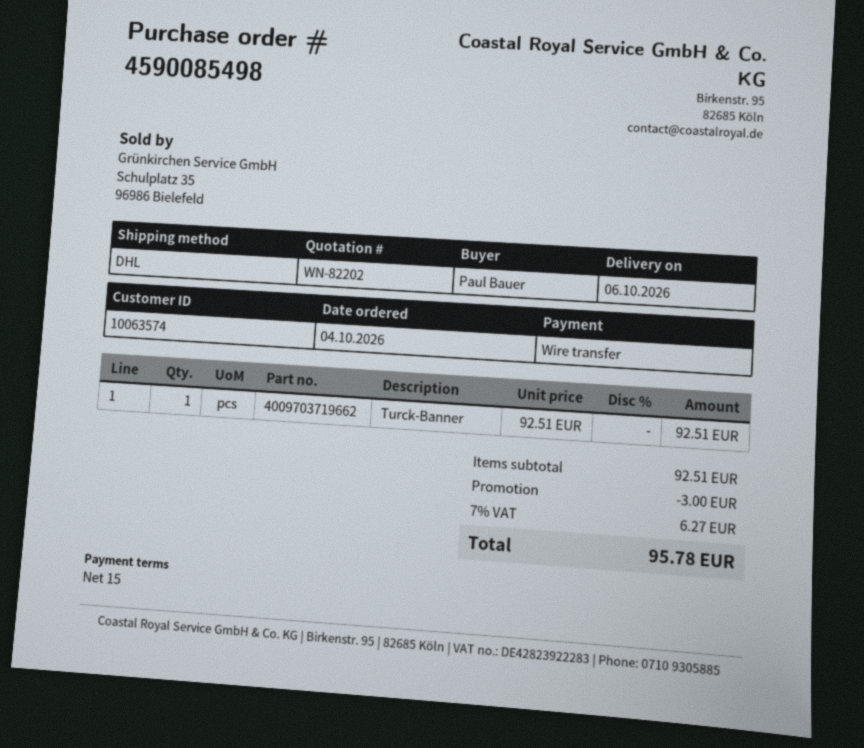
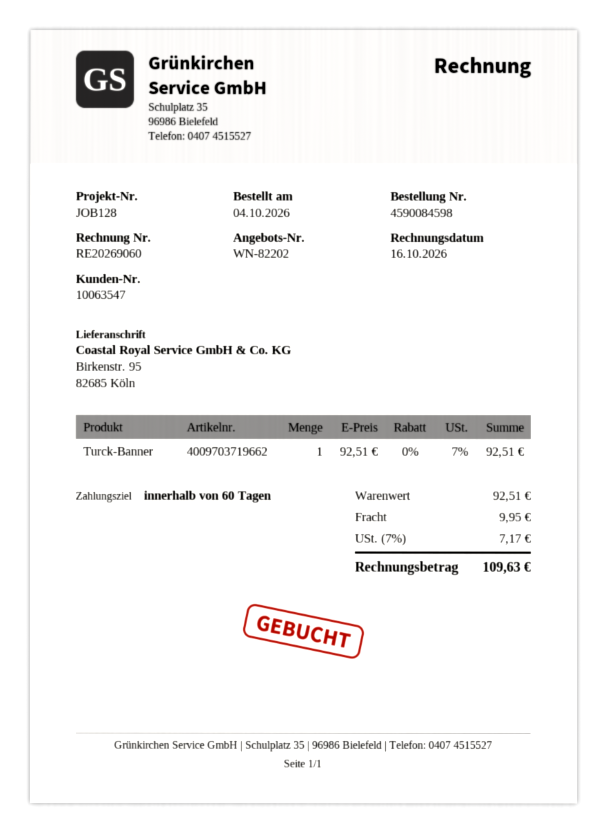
order number: 4590085498 -> 4590084598
payment terms: 15 days -> 60 days
customer number: 10063574 -> 10063547
discount: 3.00 -> none
shipping: none -> 9.95
tax: 7% = 6.27 -> 7% = 7.17
total: 95.78 -> 109.63

